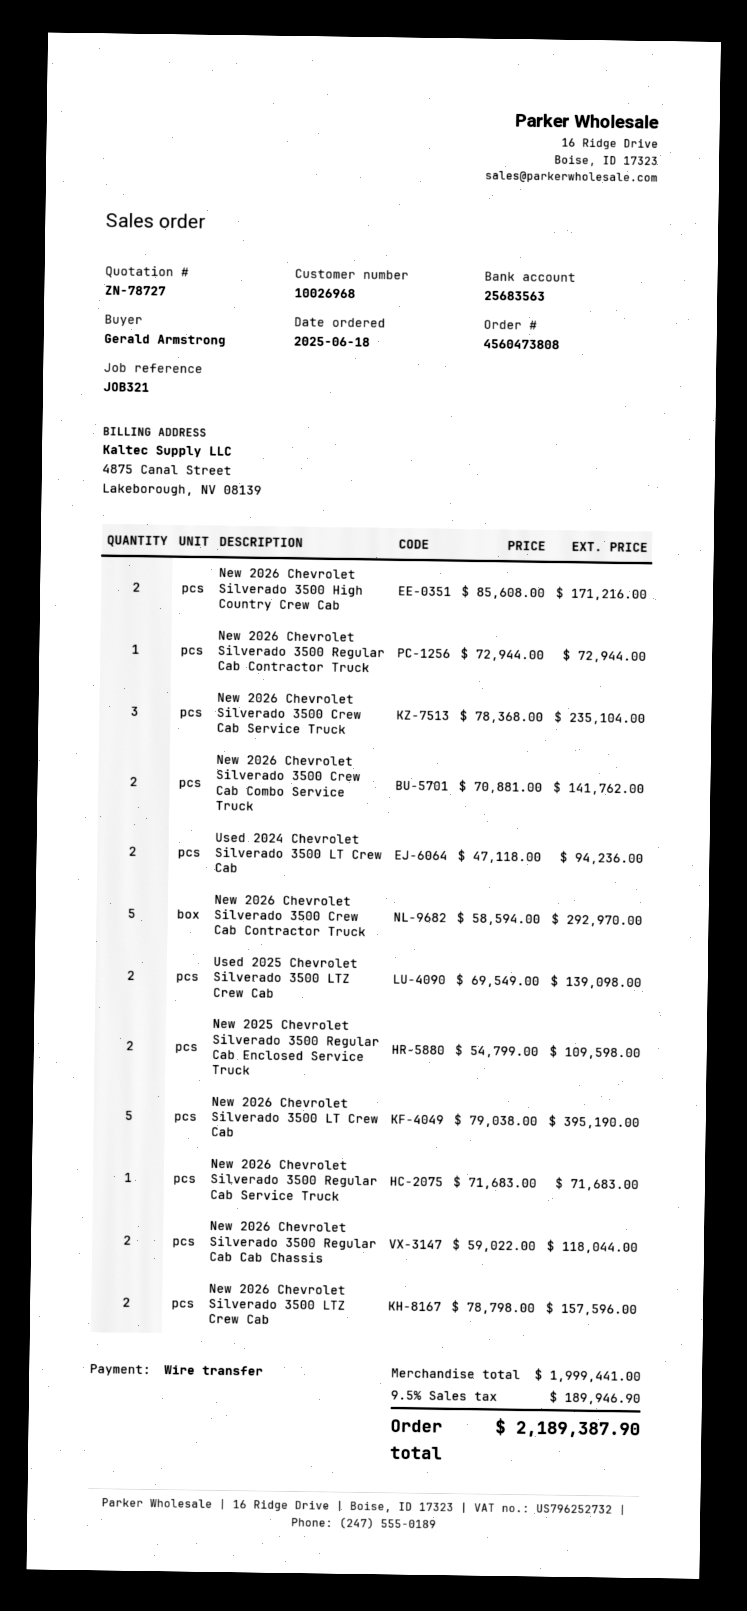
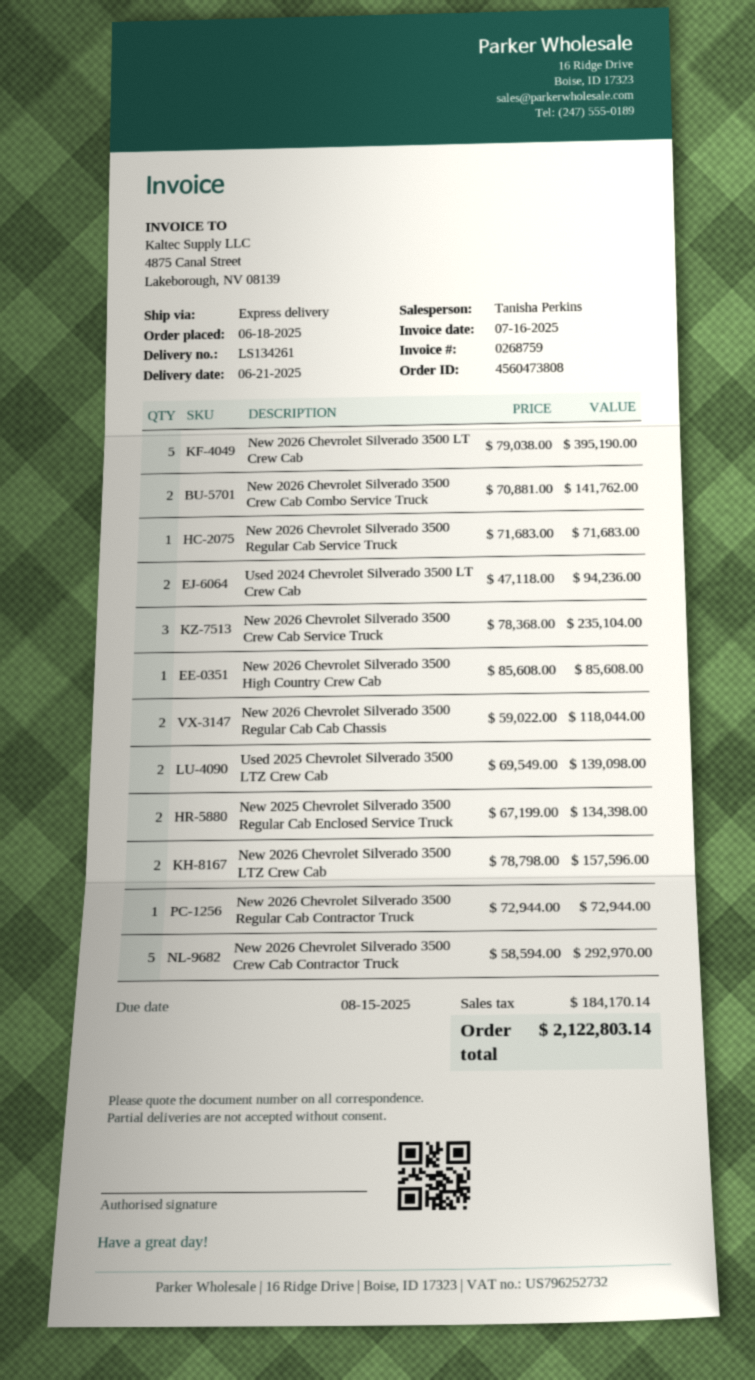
New 2026 Chevrolet Silverado 3500 High Country Crew Cab: 2 x 85608.00 = 171216.00 -> 1 x 85608.00 = 85608.00
New 2025 Chevrolet Silverado 3500 Regular Cab Enclosed Service Truck: 2 x 54799.00 = 109598.00 -> 2 x 67199.00 = 134398.00
tax: 189946.90 -> 184170.14
total: 2189387.90 -> 2122803.14

